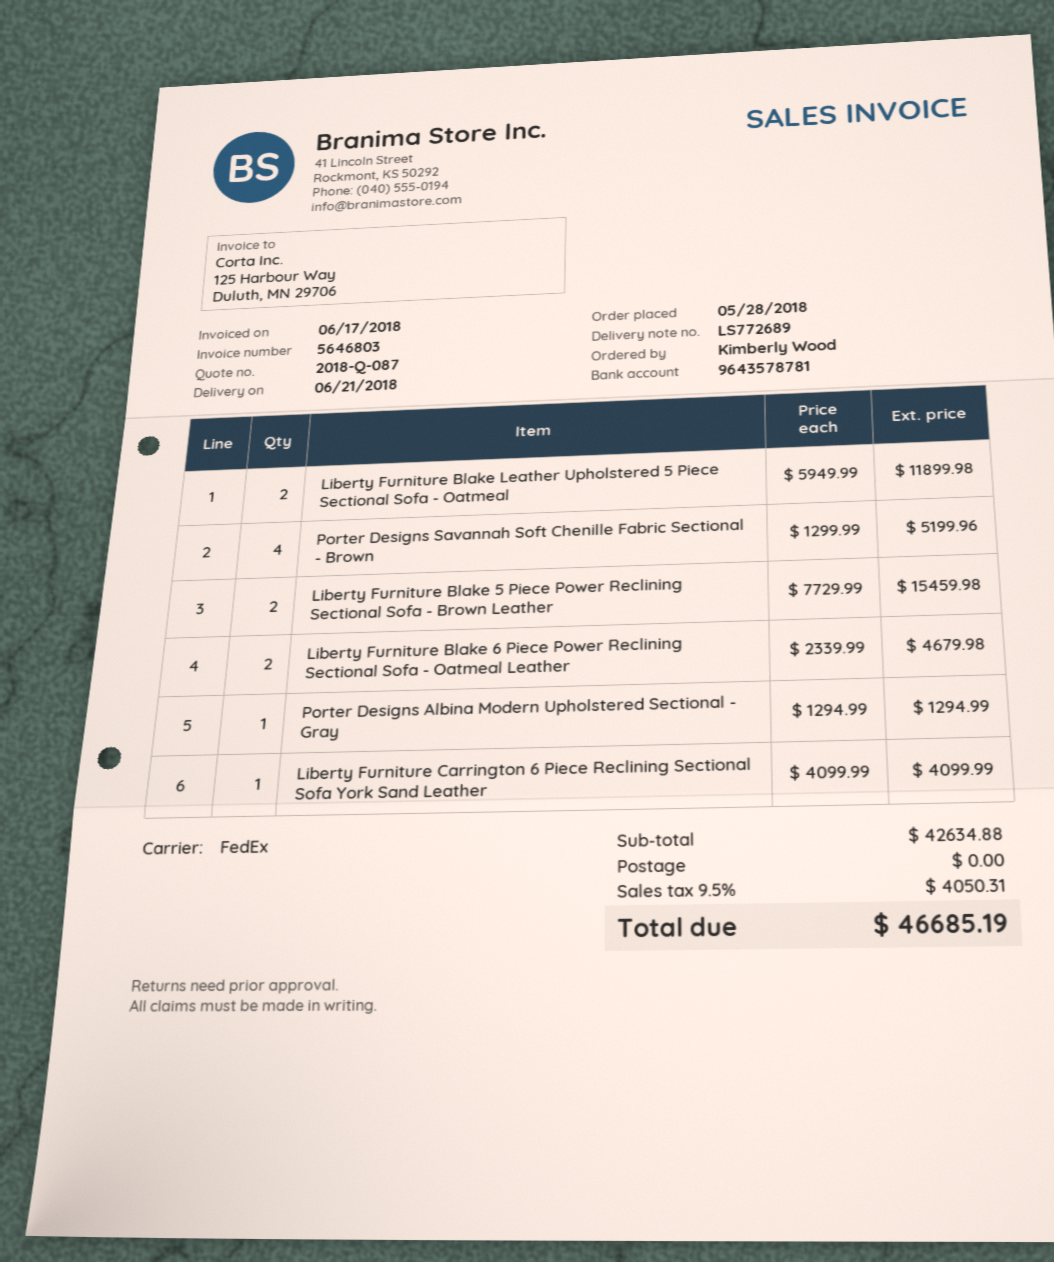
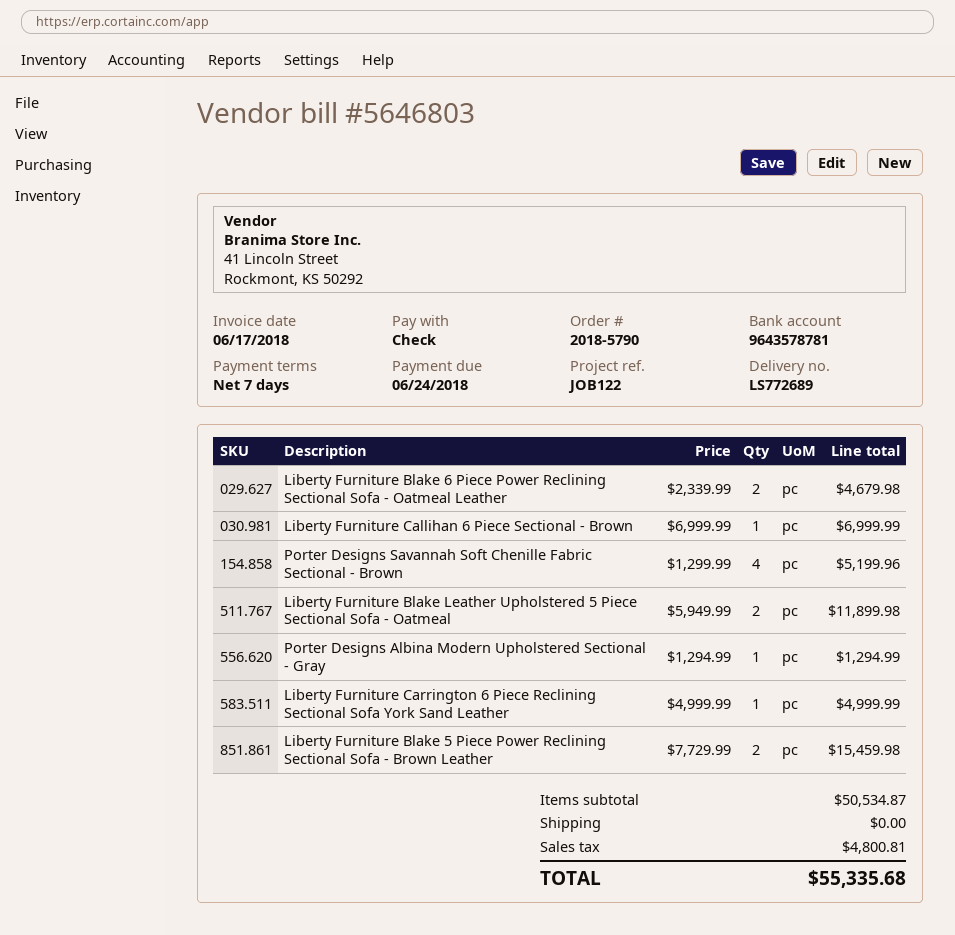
Liberty Furniture Carrington 6 Piece Reclining Sectional Sofa York Sand Leather: 1 x 4099.99 = 4099.99 -> 1 x 4999.99 = 4999.99
Liberty Furniture Callihan 6 Piece Sectional - Brown: none -> 1 x 6999.99 = 6999.99
subtotal: 42634.88 -> 50534.87
tax: 4050.31 -> 4800.81
total: 46685.19 -> 55335.68

